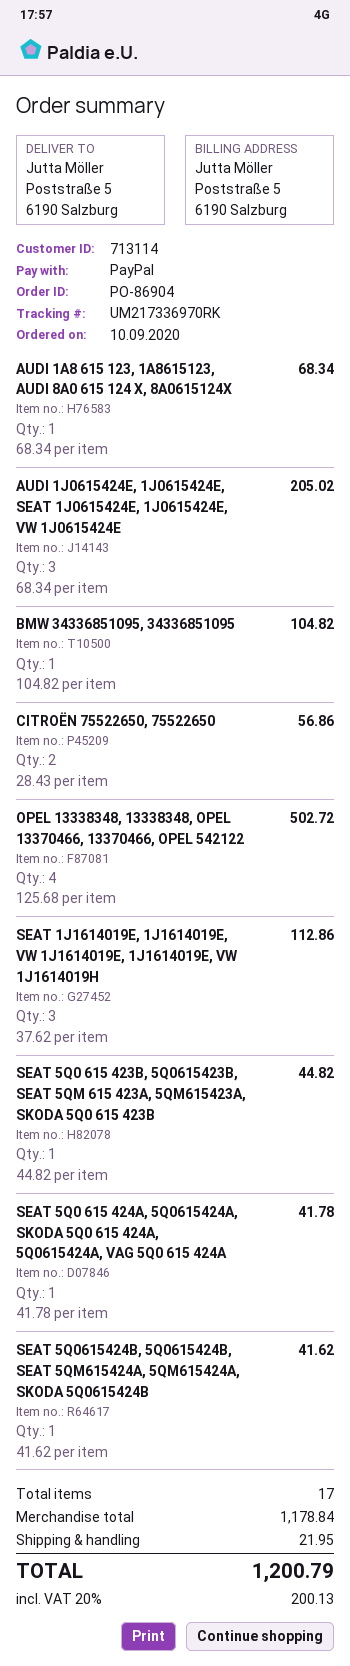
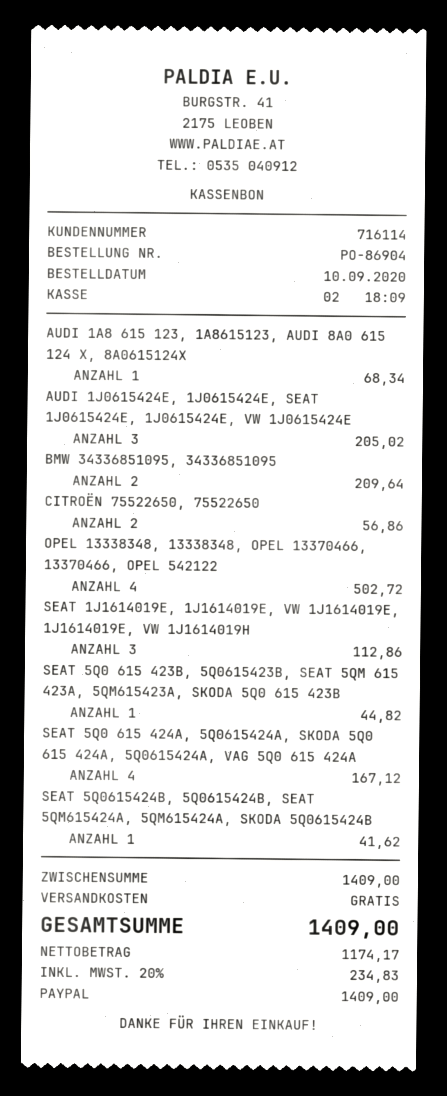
customer number: 713114 -> 716114
BMW 34336851095, 34336851095: 1 for 104.82 -> 2 for 209.64
SEAT 5Q0 615 424A, 5Q0615424A, SKODA 5Q0 615 424A, 5Q0615424A, VAG 5Q0 615 424A: 1 for 41.78 -> 4 for 167.12
subtotal: 1178.84 -> 1409.00
shipping: 21.95 -> 0.00
tax: 20% = 200.13 -> 20% = 234.83
total: 1200.79 -> 1409.00

